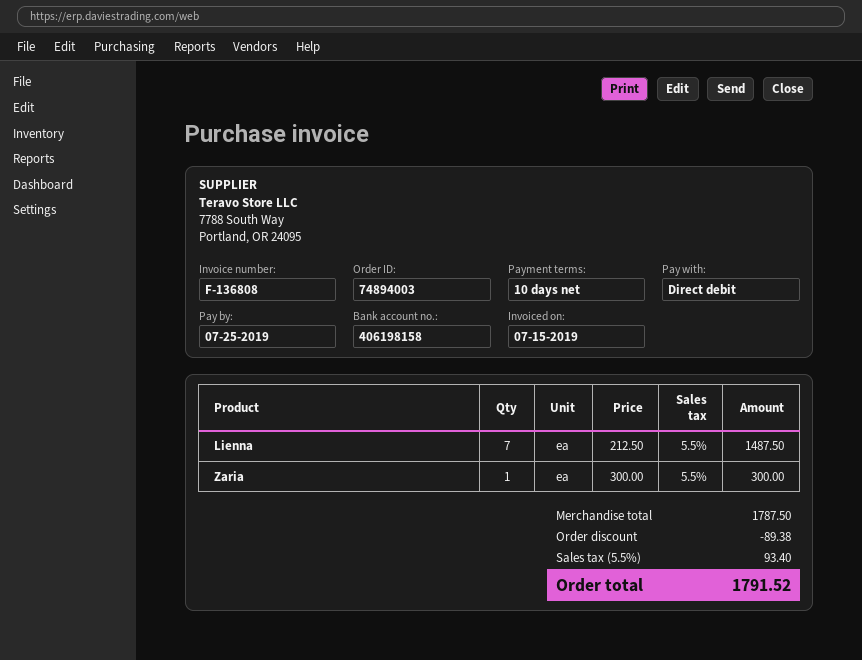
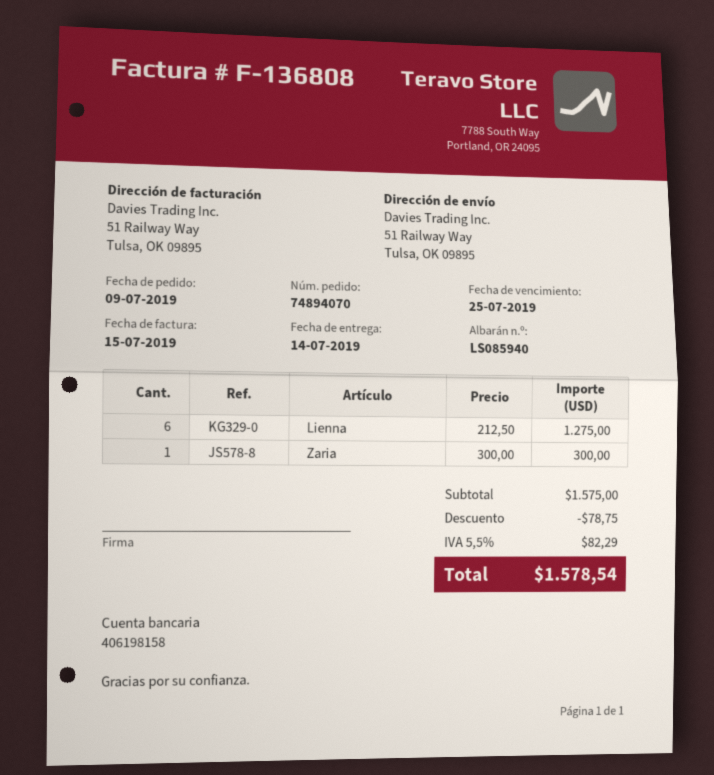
order number: 74894003 -> 74894070
Lienna: 7 x 212.50 = 1487.50 -> 6 x 212.50 = 1275.00
subtotal: 1787.50 -> 1575.00
discount: 89.38 -> 78.75
tax: 5.5% = 93.40 -> 5.5% = 82.29
total: 1791.52 -> 1578.54

